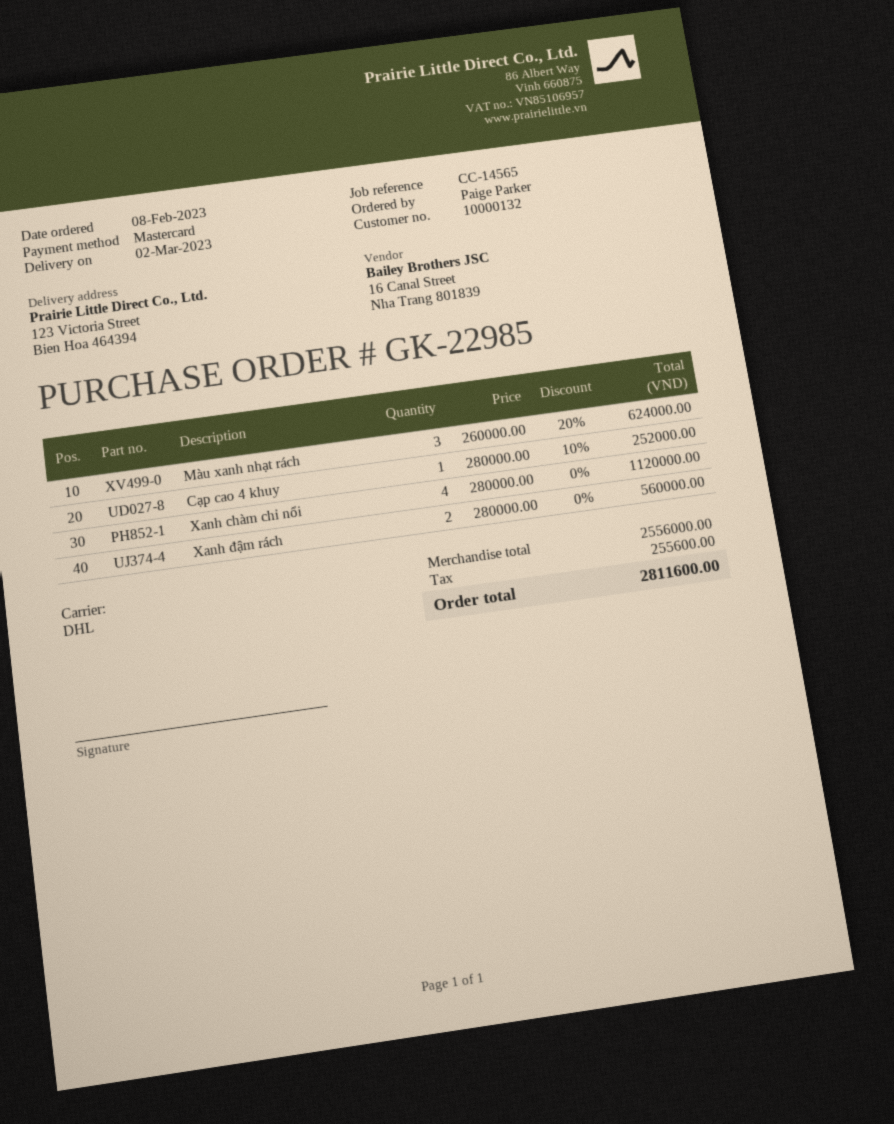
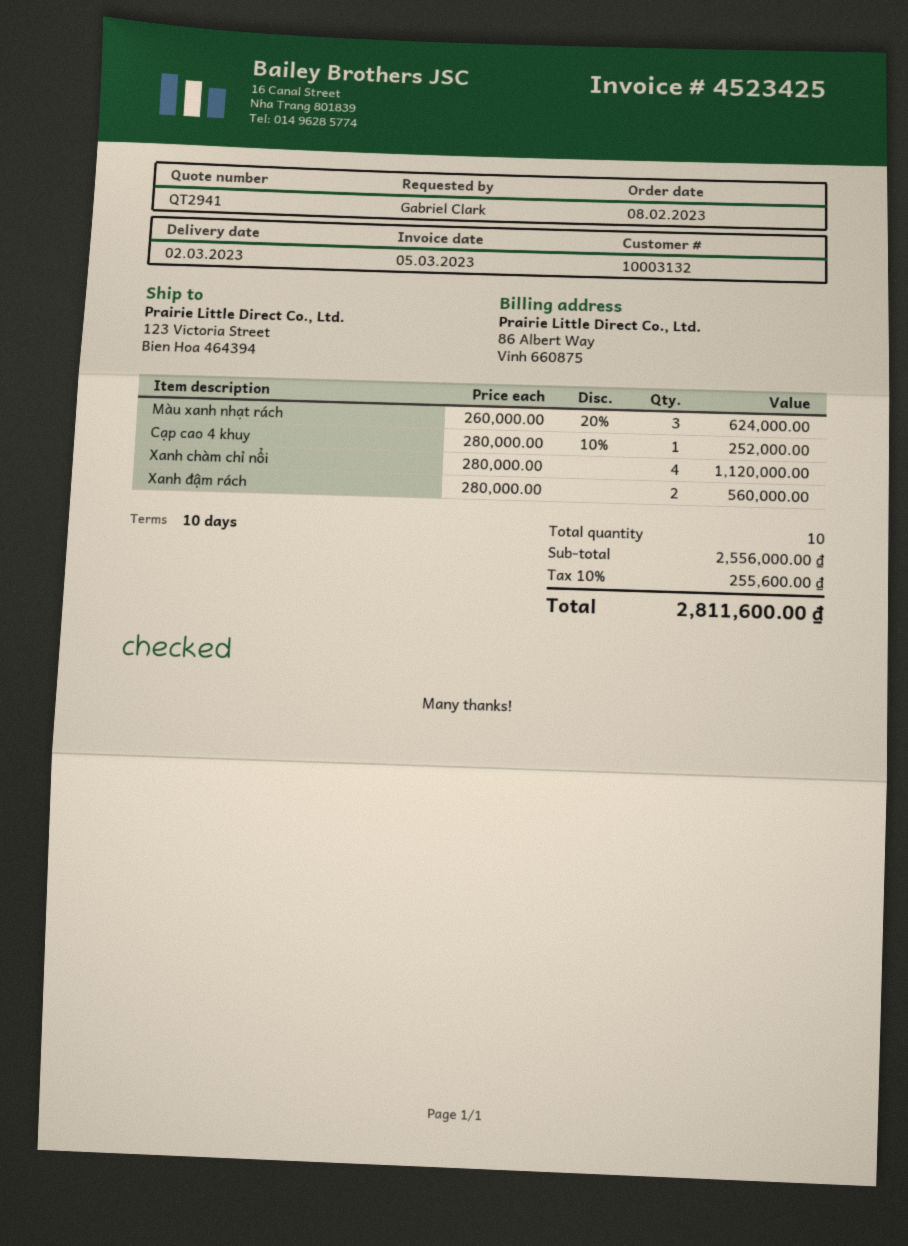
customer number: 10000132 -> 10003132
ordered by: Paige Parker -> Gabriel Clark

